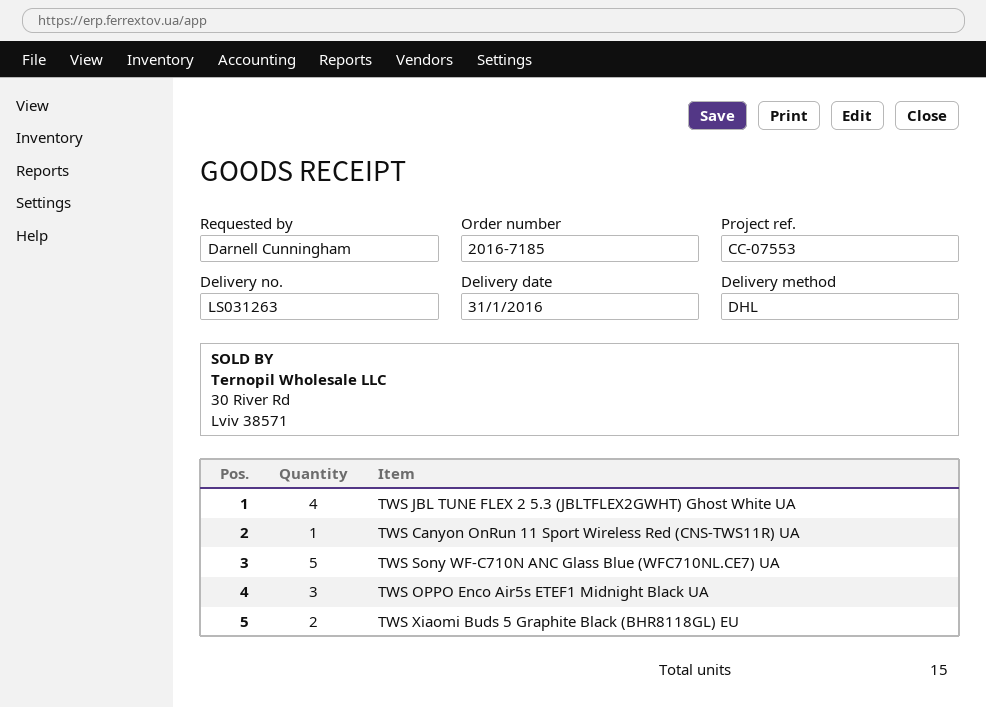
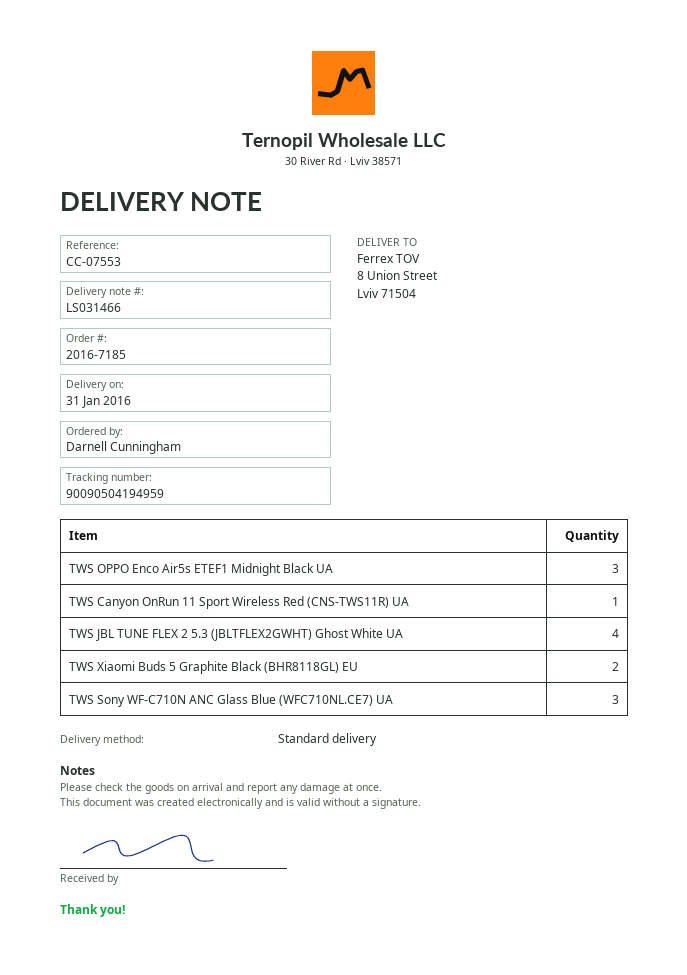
delivery note number: LS031263 -> LS031466
shipping method: DHL -> standard
TWS Sony WF-C710N ANC Glass Blue (WFC710NL.CE7) UA: 5 -> 3

